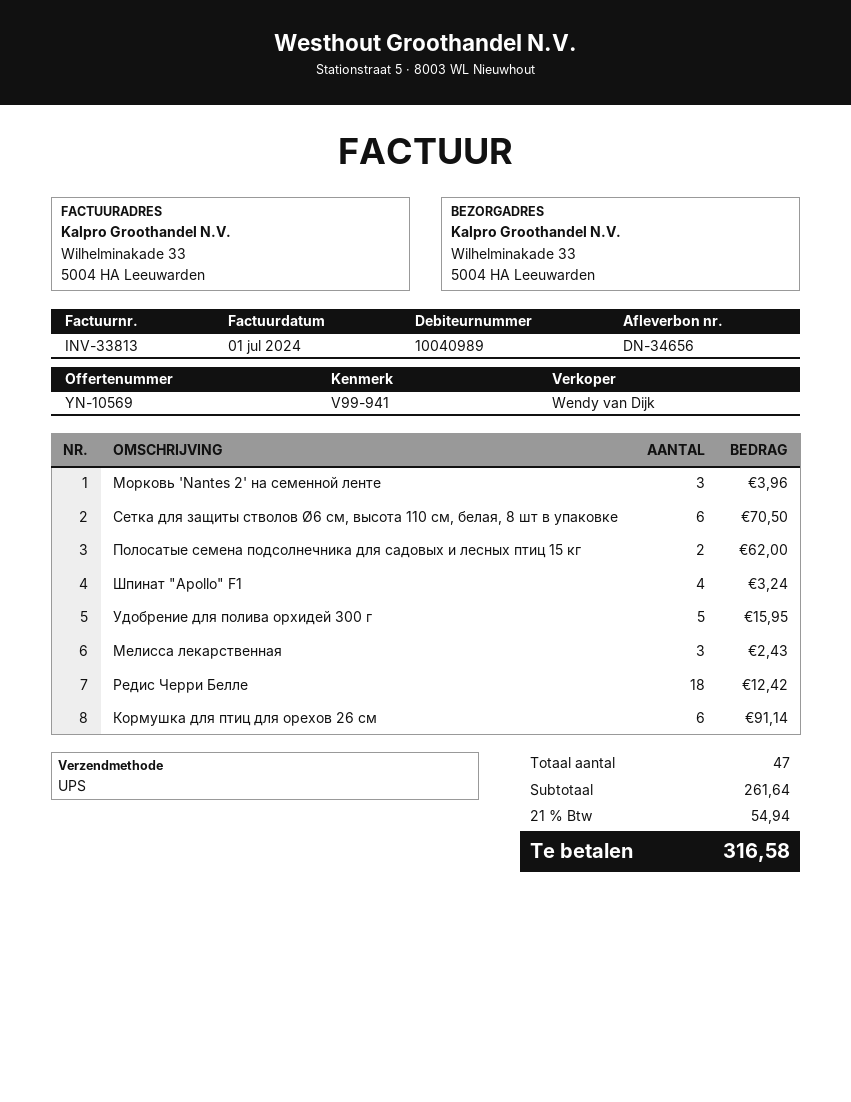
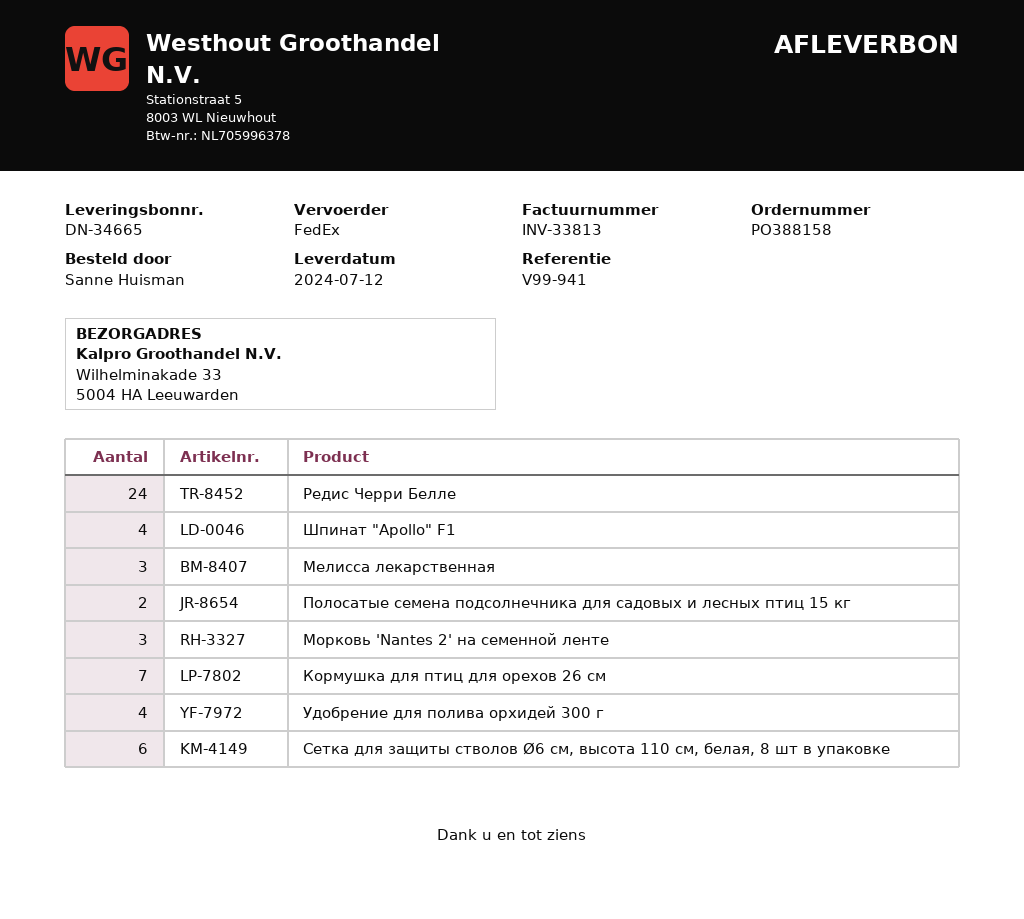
delivery note number: DN-34656 -> DN-34665
shipping method: UPS -> FedEx
Удобрение для полива орхидей 300 г: 5 -> 4
Редис Черри Белле: 18 -> 24
Кормушка для птиц для орехов 26 см: 6 -> 7

